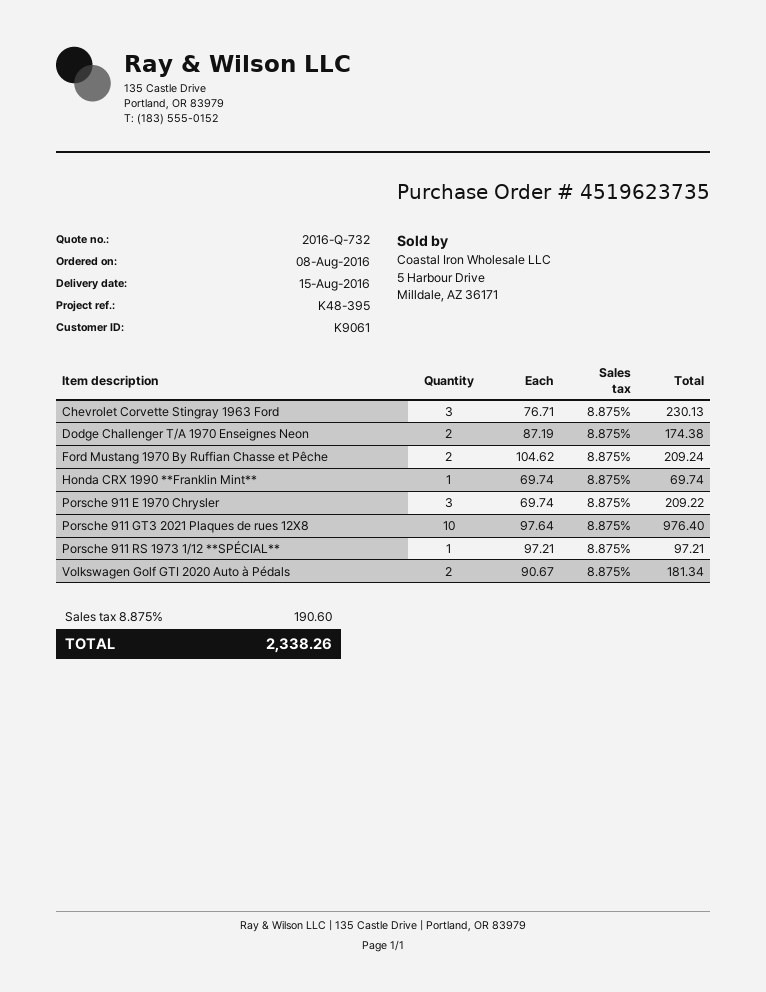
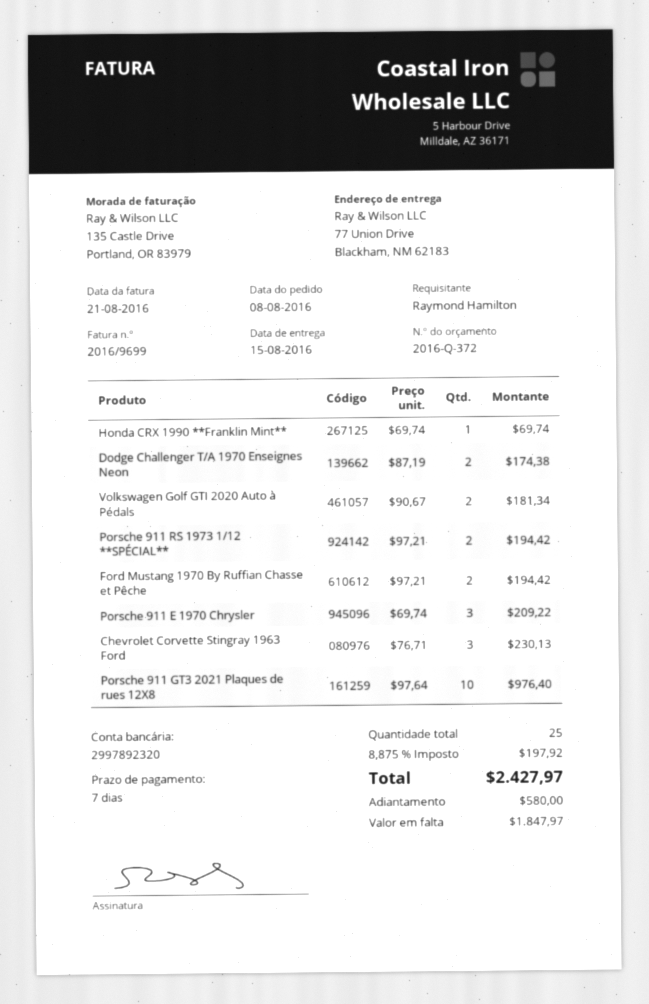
quote number: 2016-Q-732 -> 2016-Q-372
Ford Mustang 1970 By Ruffian Chasse et Pêche: 2 x 104.62 = 209.24 -> 2 x 97.21 = 194.42
Porsche 911 RS 1973 1/12 **SPÉCIAL**: 1 x 97.21 = 97.21 -> 2 x 97.21 = 194.42
tax: 8.875% = 190.60 -> 8.875% = 197.92
total: 2338.26 -> 2427.97

